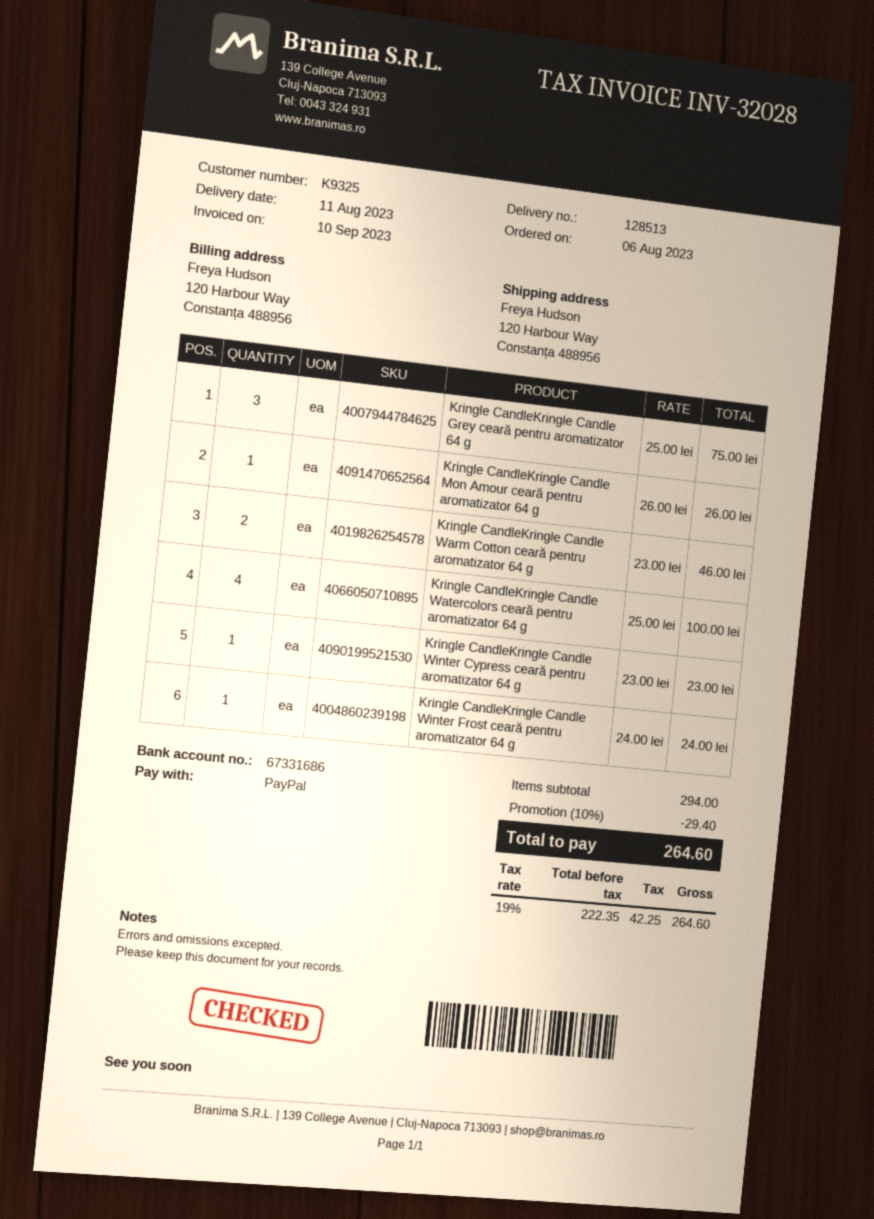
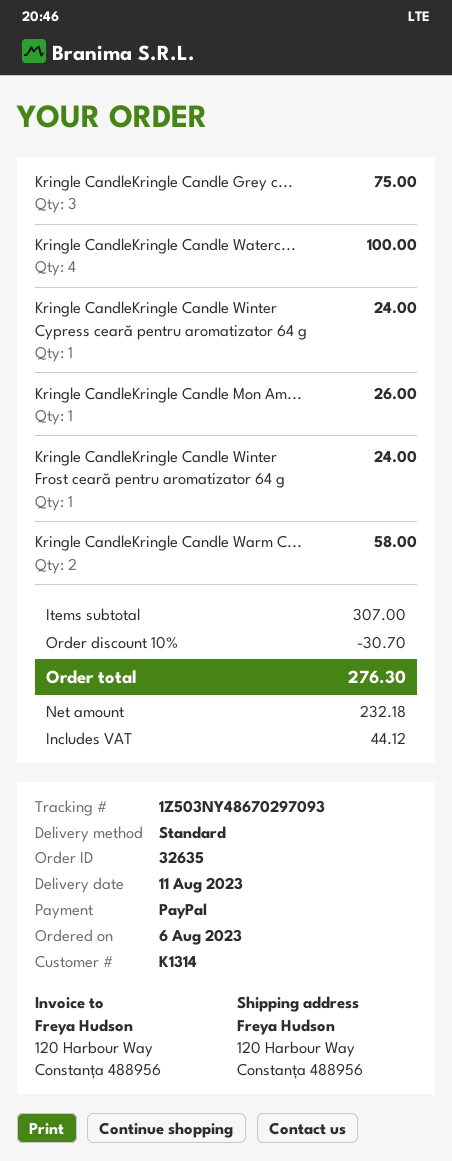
customer number: K9325 -> K1314
Kringle CandleKringle Candle Warm Cotton ceară pentru aromatizator 64 g: 2 for 46.00 -> 2 for 58.00
Kringle CandleKringle Candle Winter Cypress ceară pentru aromatizator 64 g: 1 for 23.00 -> 1 for 24.00
subtotal: 294.00 -> 307.00
discount: 10% = 29.40 -> 10% = 30.70
net: 222.35 -> 232.18
tax: 42.25 -> 44.12
total: 264.60 -> 276.30

